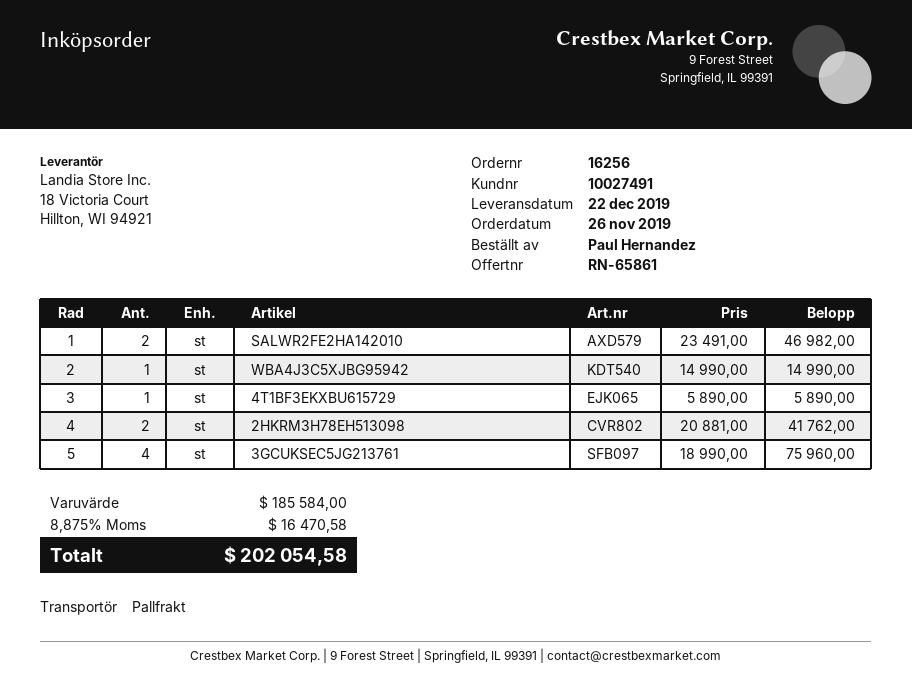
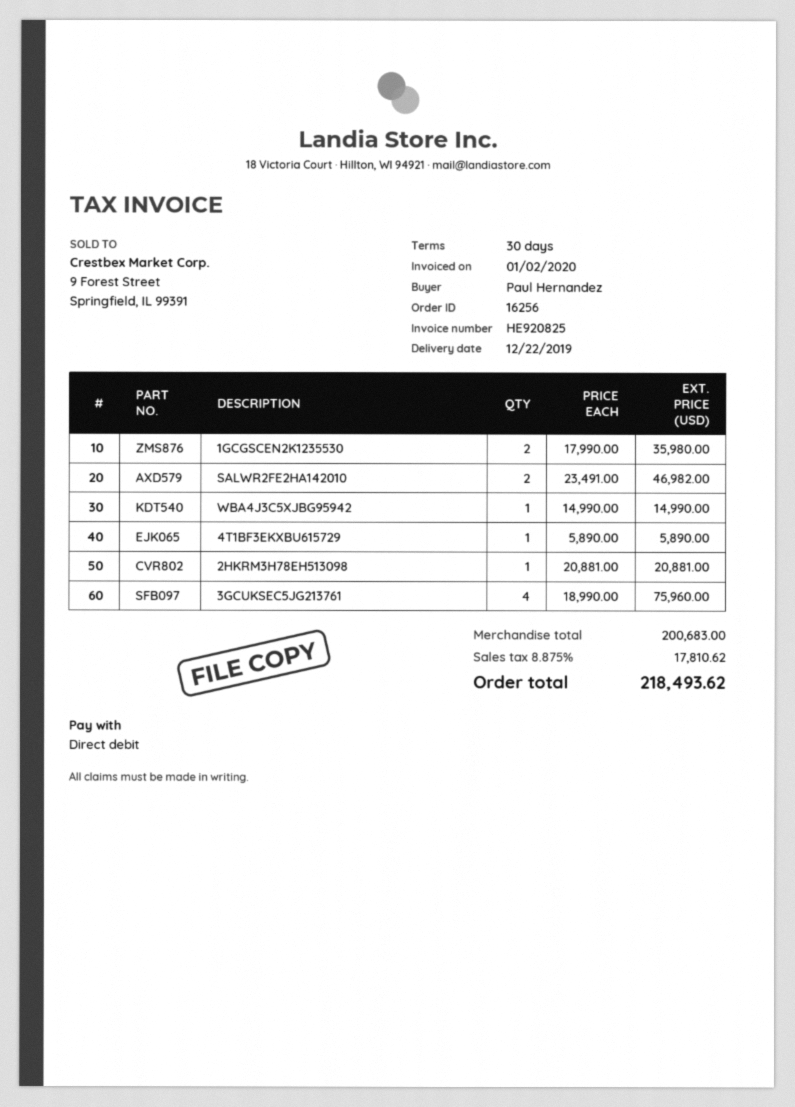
2HKRM3H78EH513098: 2 x 20881.00 = 41762.00 -> 1 x 20881.00 = 20881.00
1GCGSCEN2K1235530: none -> 2 x 17990.00 = 35980.00
subtotal: 185584.00 -> 200683.00
tax: 8.875% = 16470.58 -> 8.875% = 17810.62
total: 202054.58 -> 218493.62

